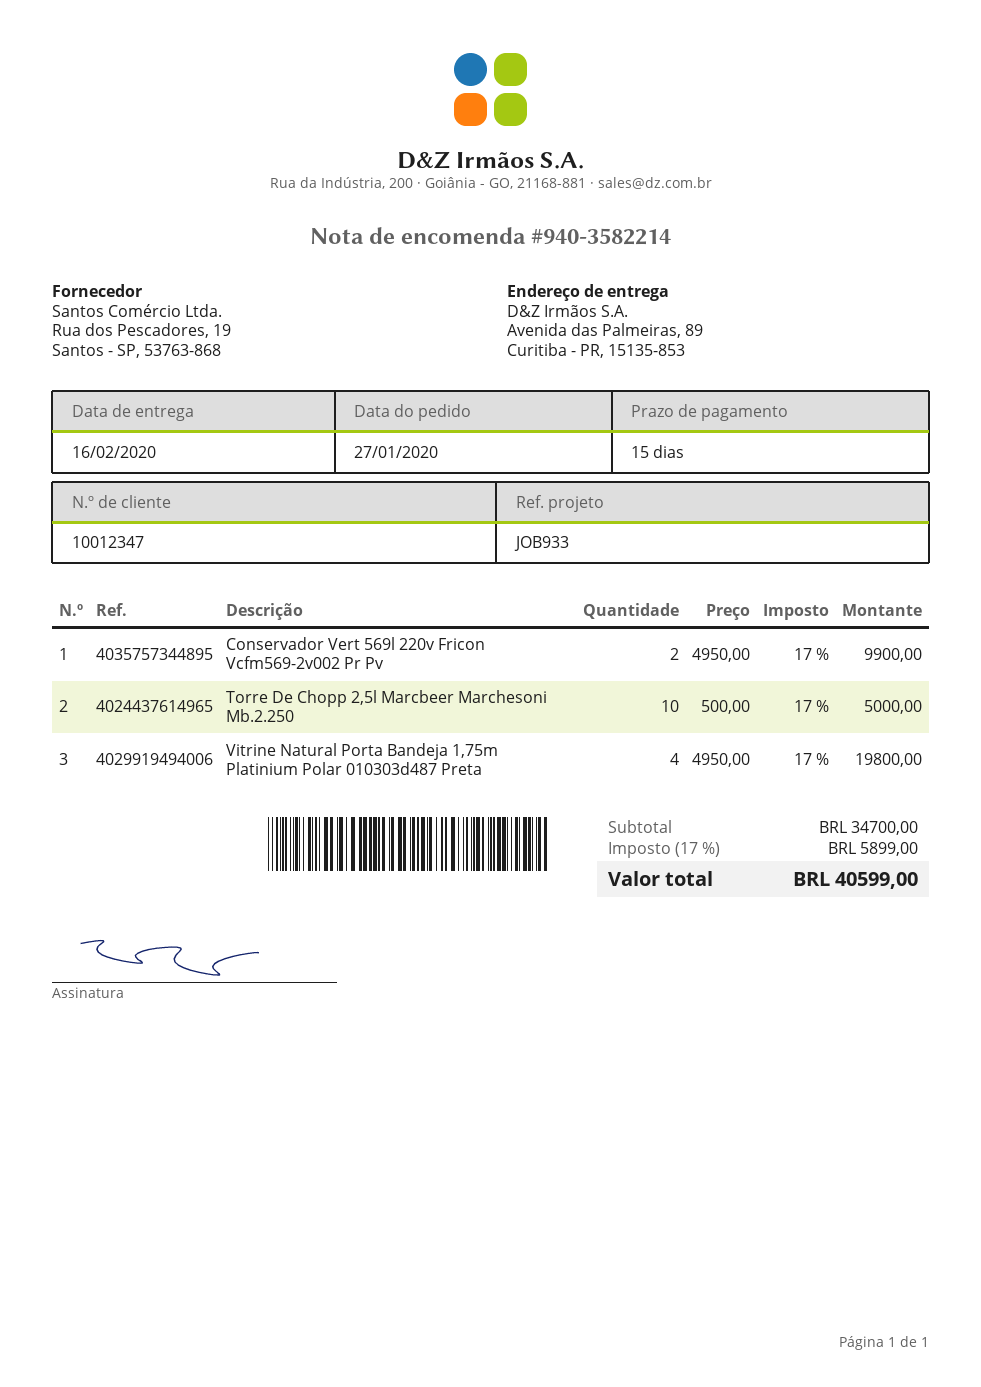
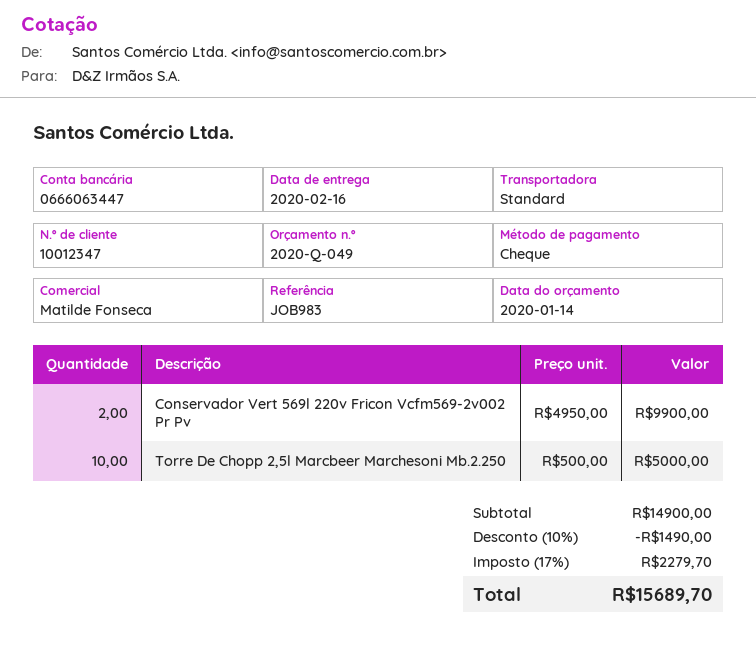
reference: JOB933 -> JOB983
Vitrine Natural Porta Bandeja 1,75m Platinium Polar 010303d487 Preta: 4 x 4950.00 = 19800.00 -> none
subtotal: 34700.00 -> 14900.00
discount: none -> 10% = 1490.00
tax: 17% = 5899.00 -> 17% = 2279.70
total: 40599.00 -> 15689.70

